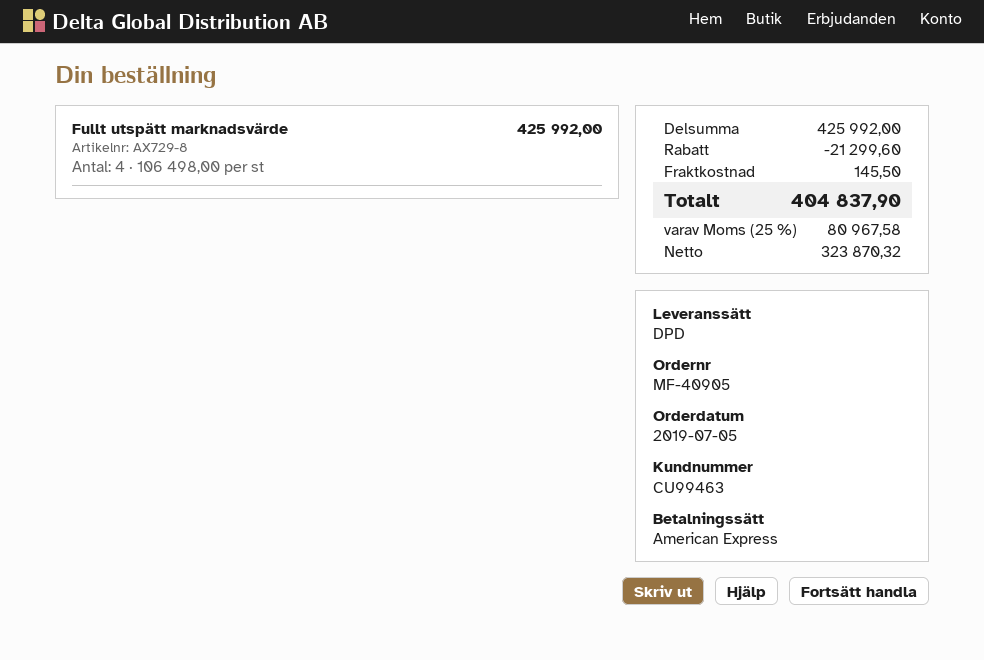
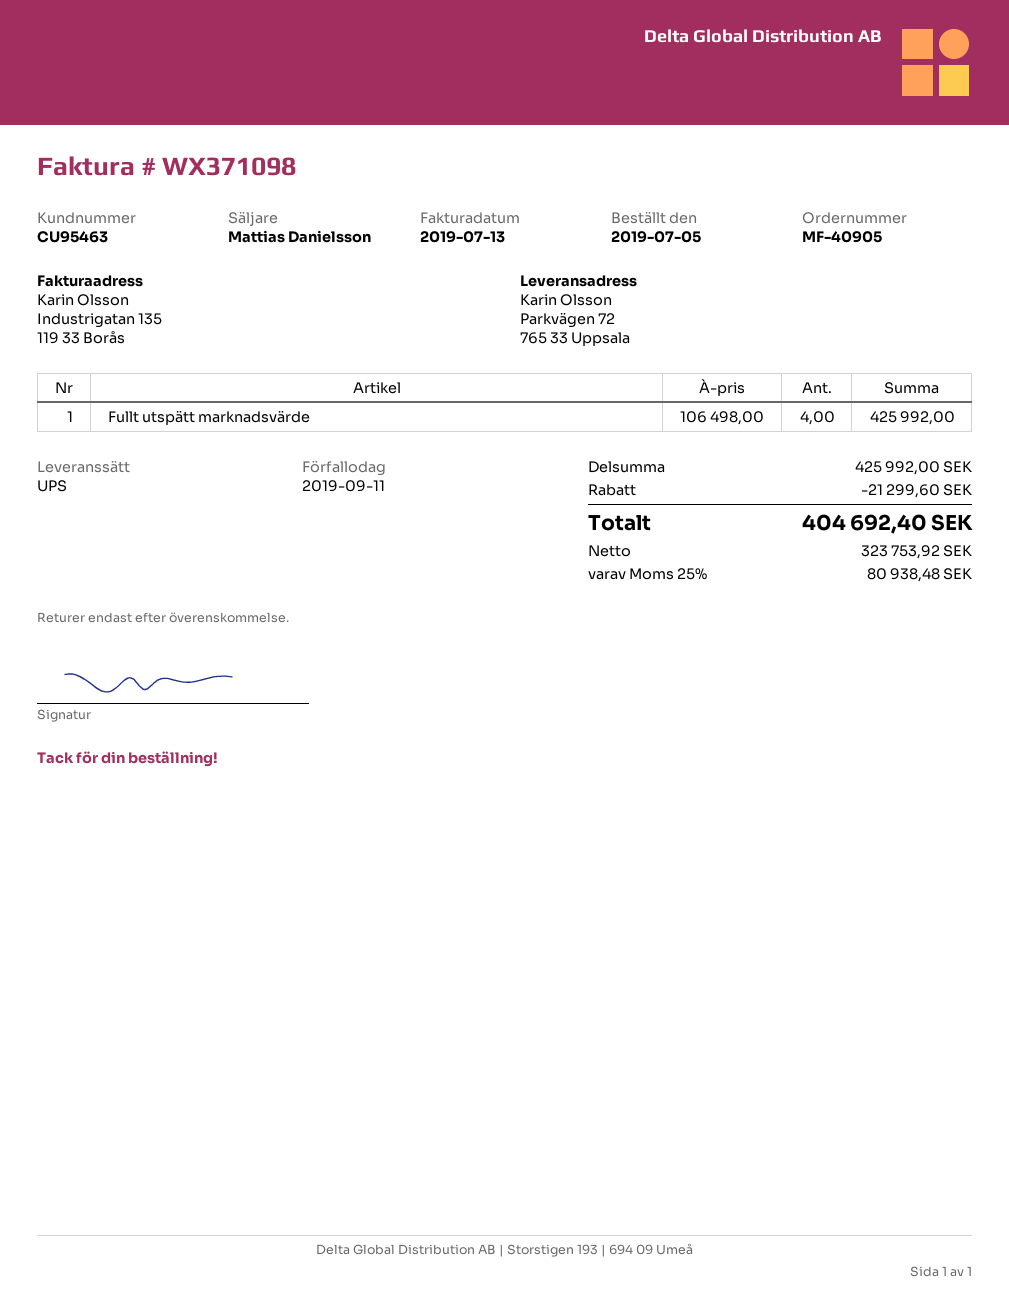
customer number: CU99463 -> CU95463
shipping method: DPD -> UPS
shipping: 145.50 -> none
net: 323870.32 -> 323753.92
tax: 25% = 80967.58 -> 25% = 80938.48
total: 404837.90 -> 404692.40

